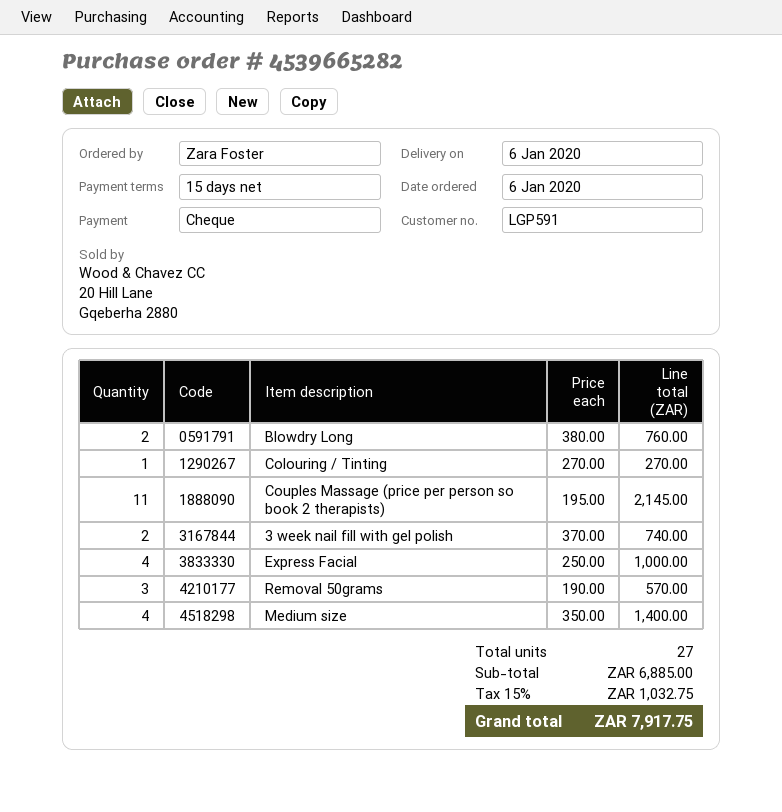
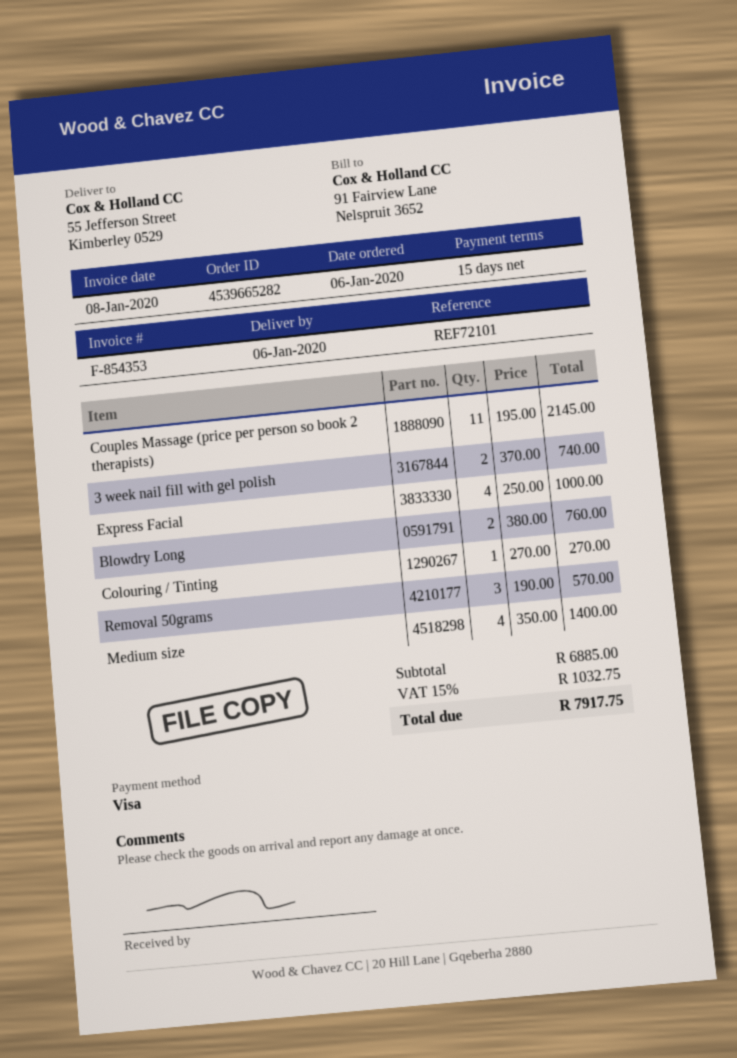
payment method: cheque -> Visa

